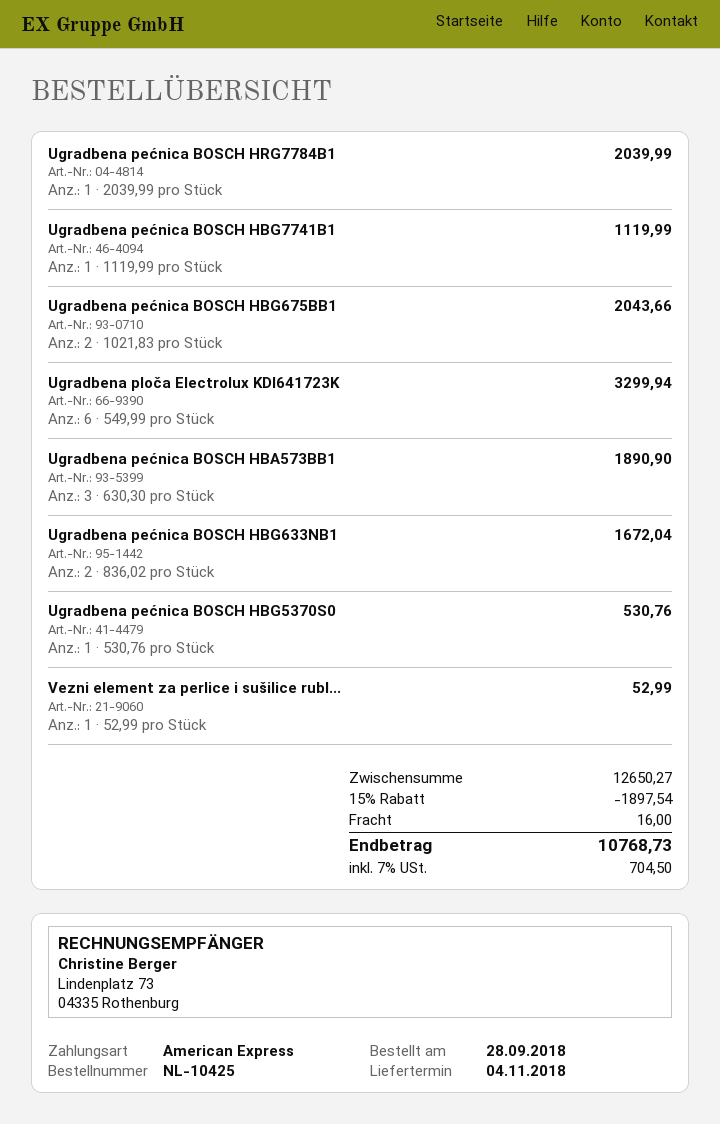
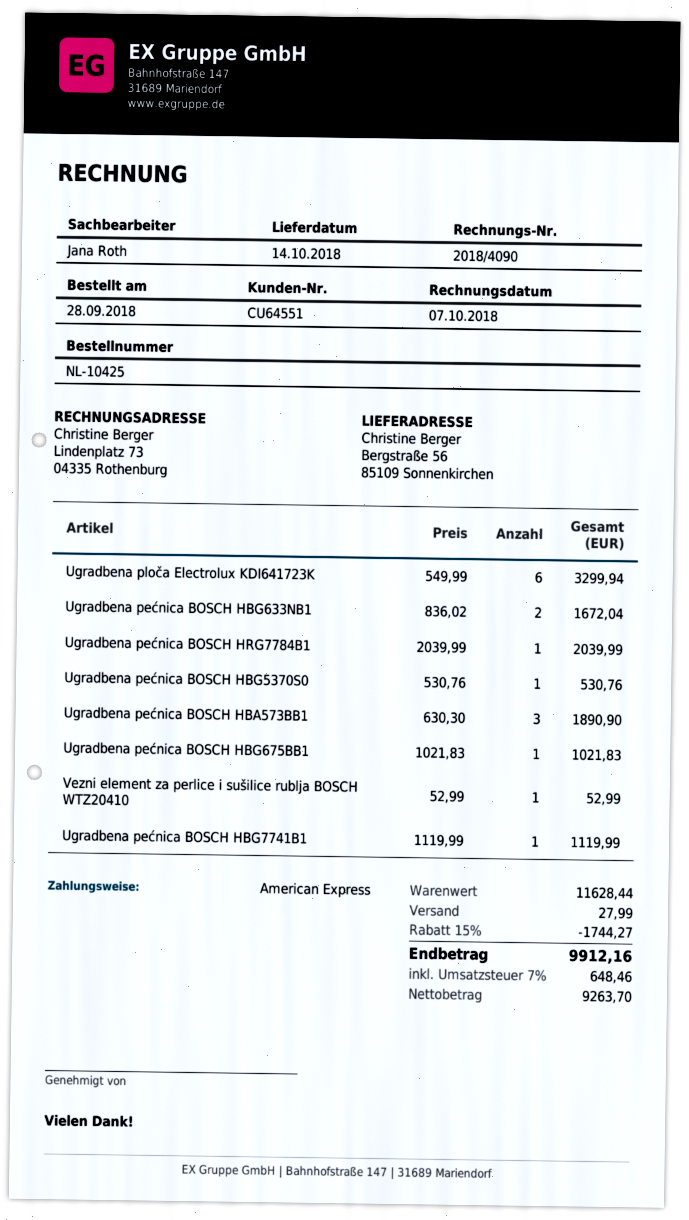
delivery date: 2018-11-04 -> 2018-10-14
Ugradbena pećnica BOSCH HBG675BB1: 2 x 1021.83 = 2043.66 -> 1 x 1021.83 = 1021.83
subtotal: 12650.27 -> 11628.44
discount: 15% = 1897.54 -> 15% = 1744.27
shipping: 16.00 -> 27.99
tax: 7% = 704.50 -> 7% = 648.46
total: 10768.73 -> 9912.16

